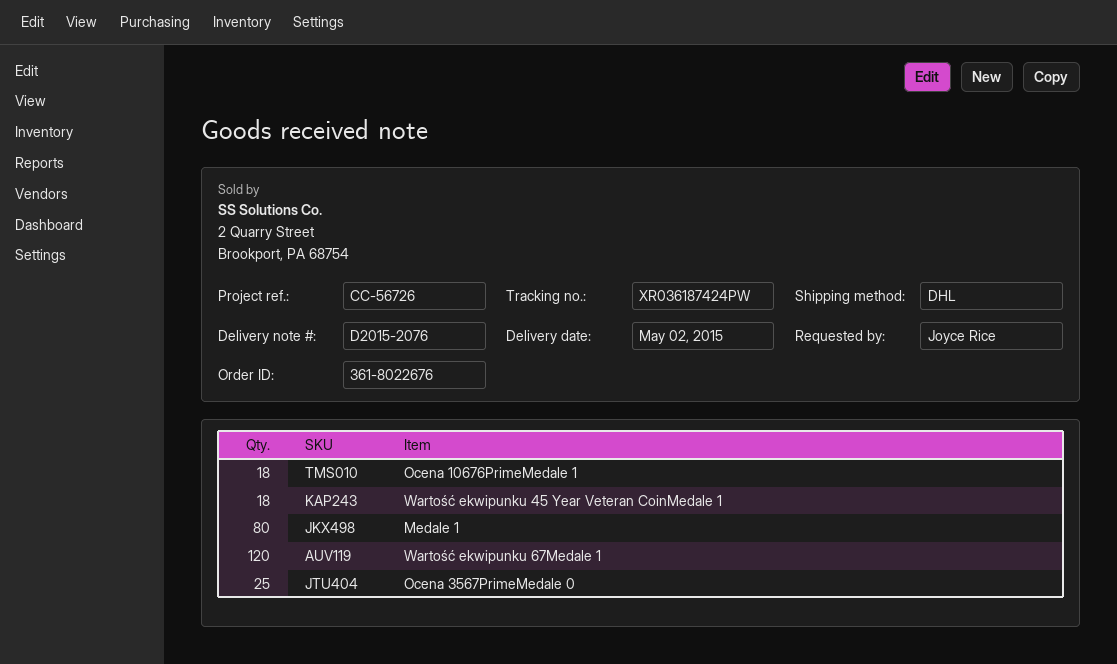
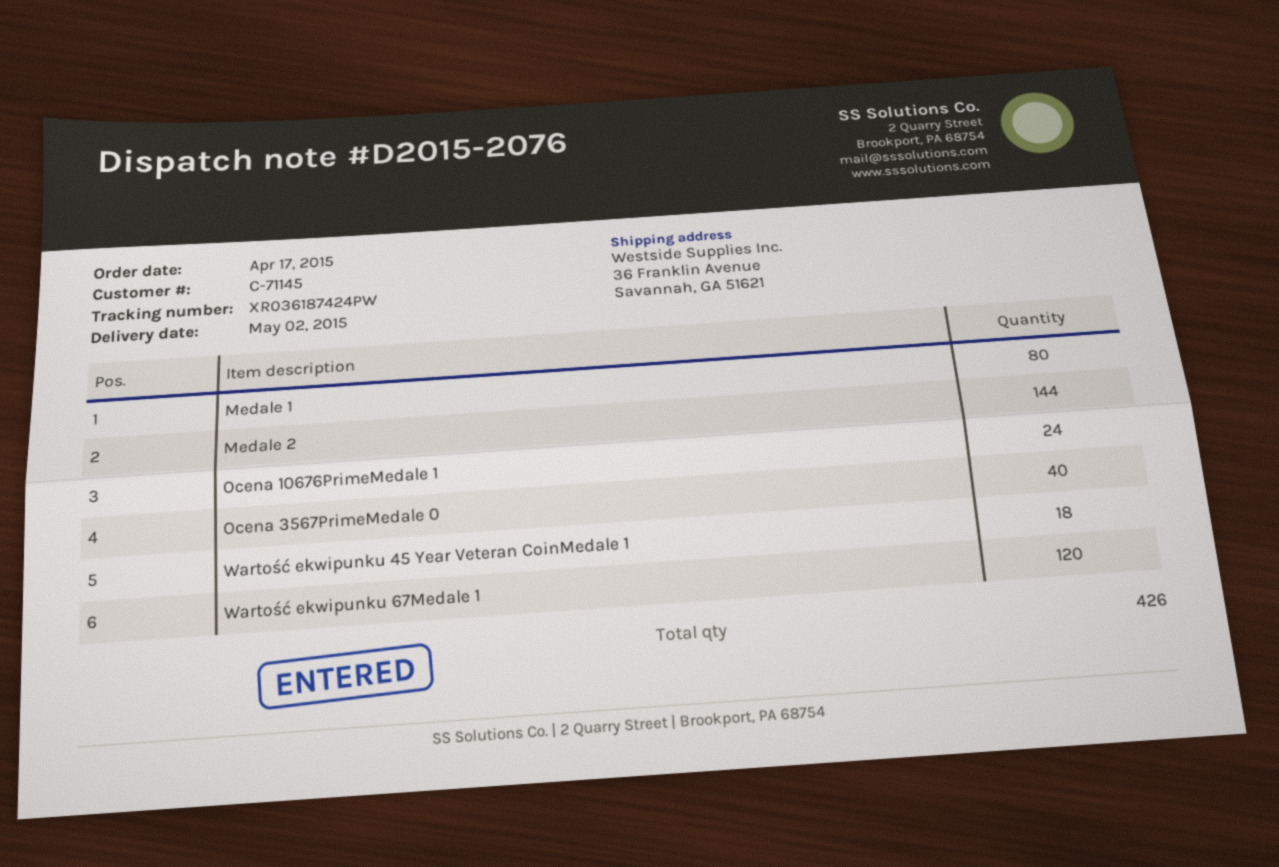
Ocena 10676PrimeMedale 1: 18 -> 24
Ocena 3567PrimeMedale 0: 25 -> 40
Medale 2: none -> 144

